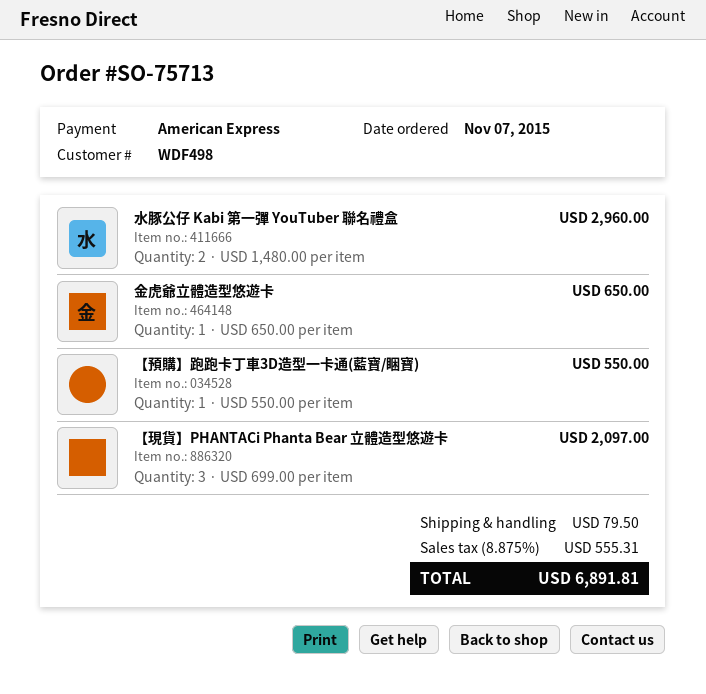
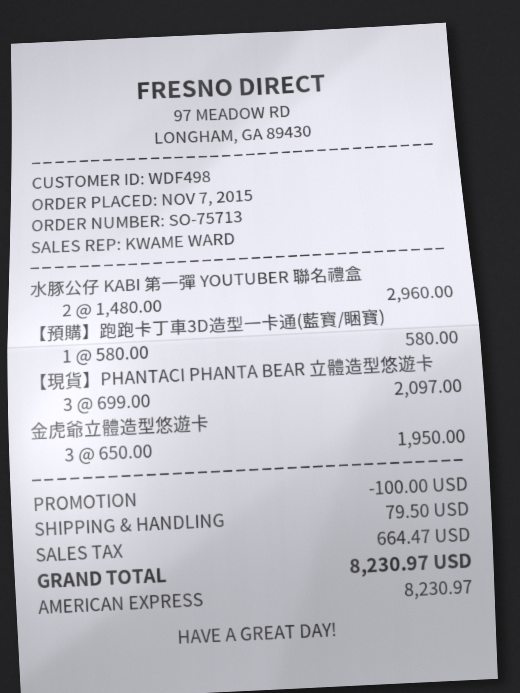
金虎爺立體造型悠遊卡: 1 x 650.00 = 650.00 -> 3 x 650.00 = 1950.00
【預購】跑跑卡丁車3D造型一卡通(藍寶/睏寶): 1 x 550.00 = 550.00 -> 1 x 580.00 = 580.00
discount: none -> 100.00
tax: 555.31 -> 664.47
total: 6891.81 -> 8230.97

